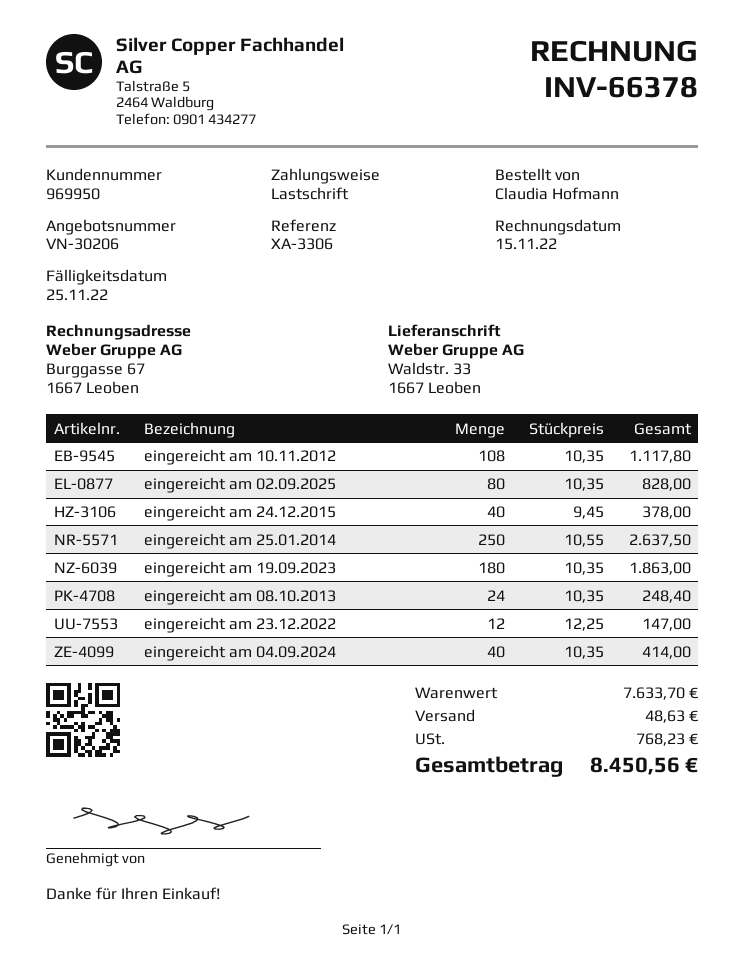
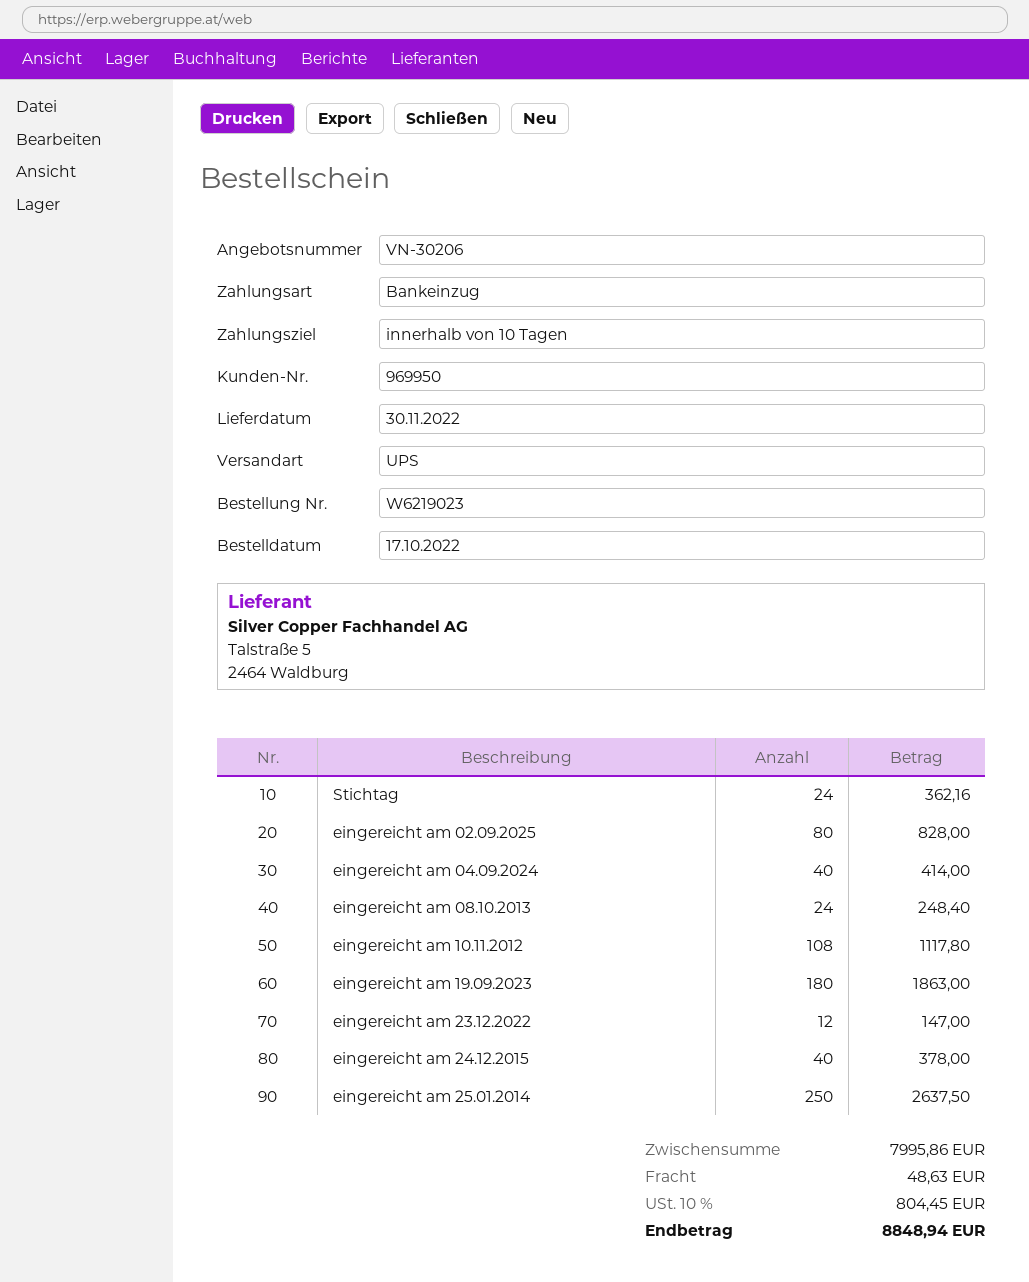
Stichtag: none -> 24 for 362.16
subtotal: 7633.70 -> 7995.86
tax: 768.23 -> 804.45
total: 8450.56 -> 8848.94

